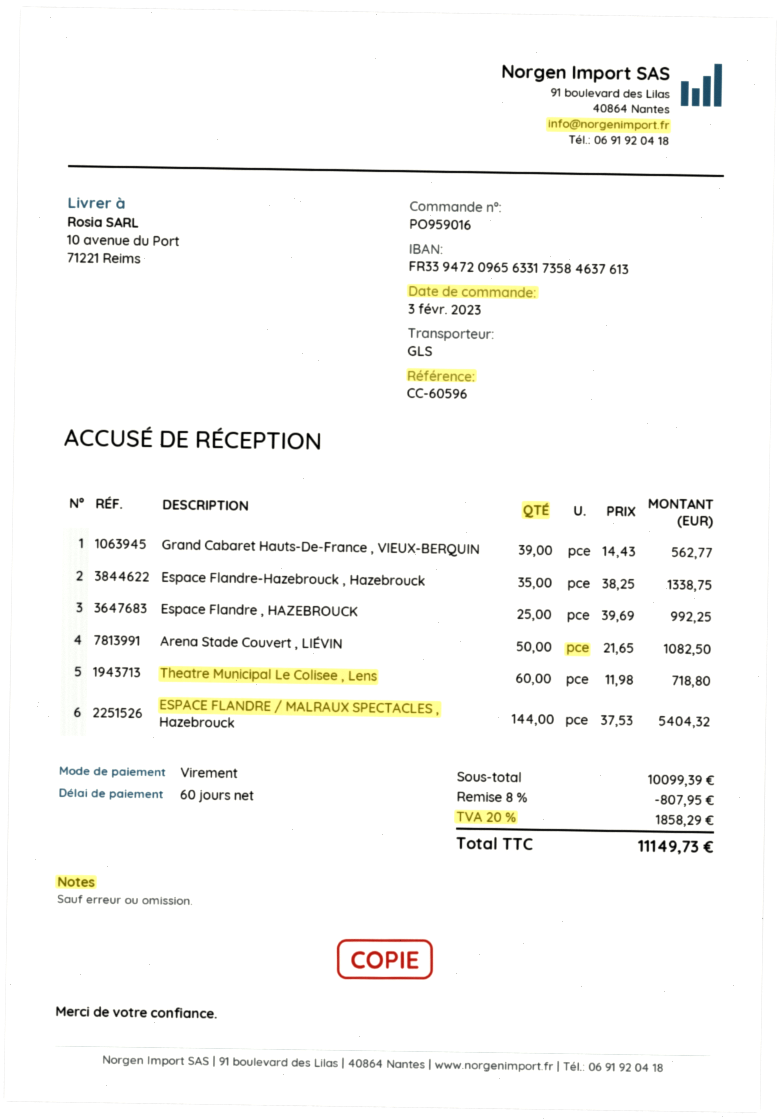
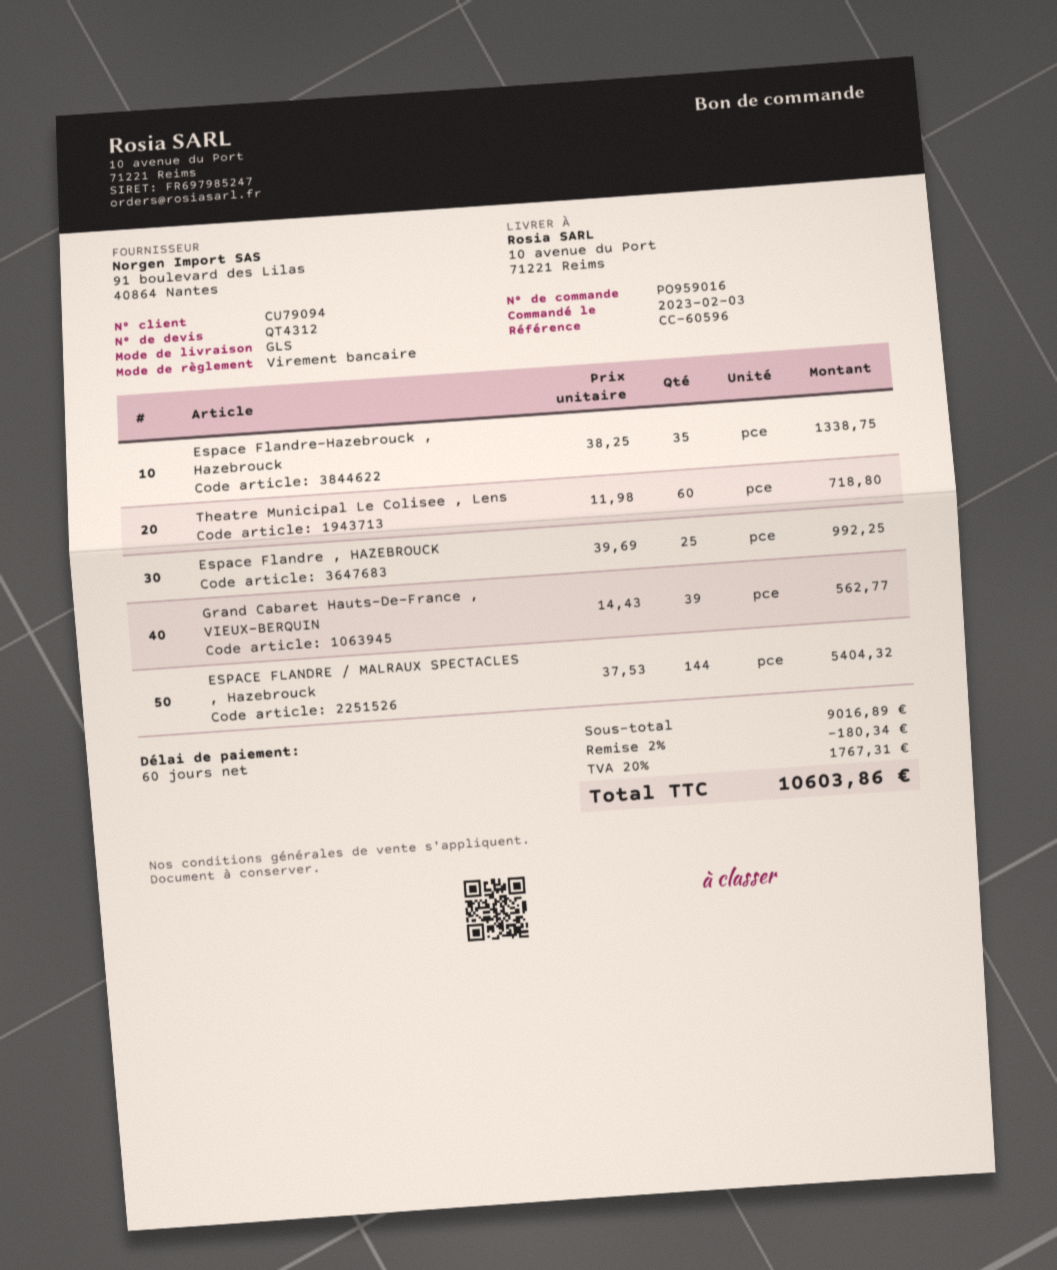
Arena Stade Couvert , LIÉVIN: 50 x 21.65 = 1082.50 -> none
subtotal: 10099.39 -> 9016.89
discount: 8% = 807.95 -> 2% = 180.34
tax: 20% = 1858.29 -> 20% = 1767.31
total: 11149.73 -> 10603.86

